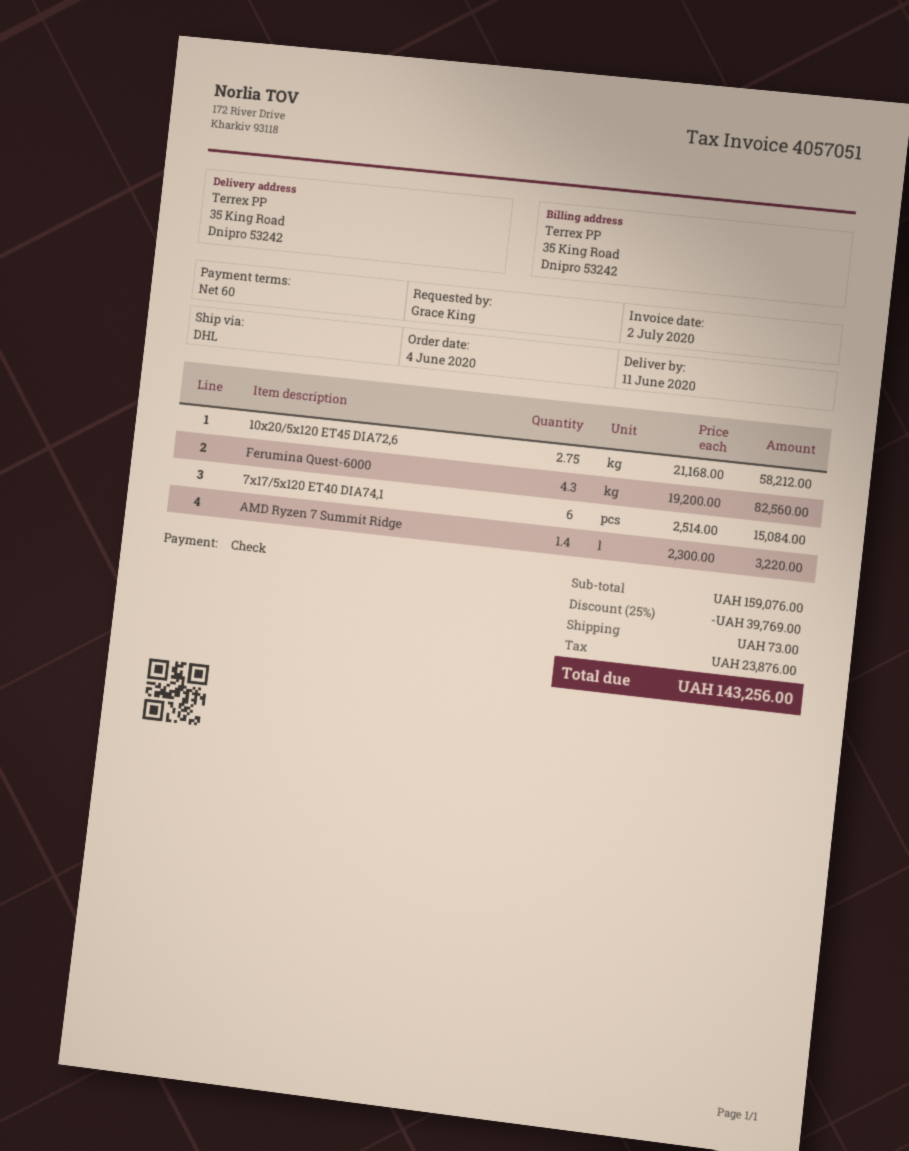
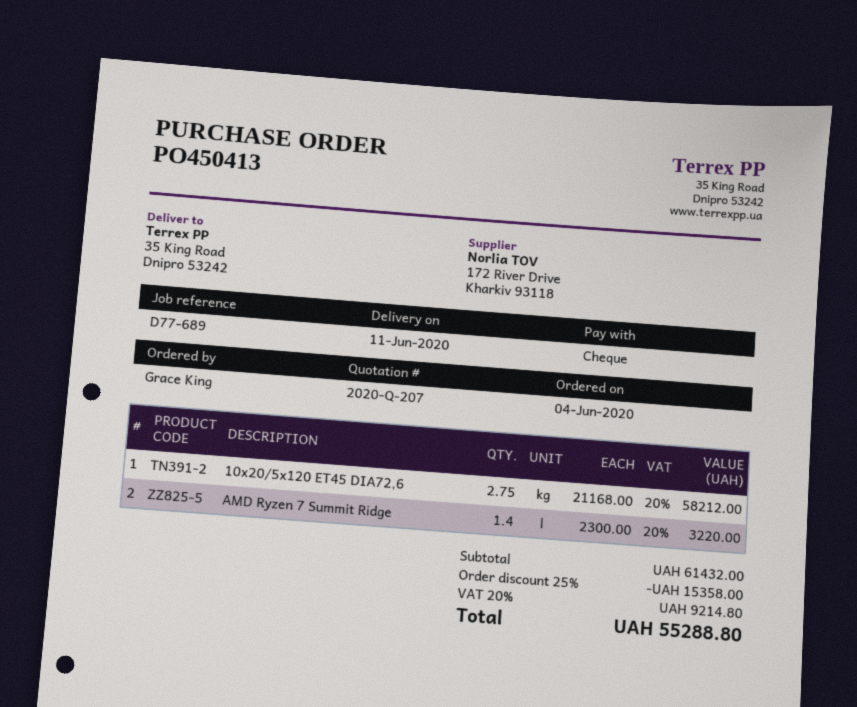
Ferumina Quest-6000: 4.3 x 19200.00 = 82560.00 -> none
7x17/5x120 ET40 DIA74,1: 6 x 2514.00 = 15084.00 -> none
subtotal: 159076.00 -> 61432.00
discount: 25% = 39769.00 -> 25% = 15358.00
shipping: 73.00 -> none
tax: 23876.00 -> 9214.80
total: 143256.00 -> 55288.80

